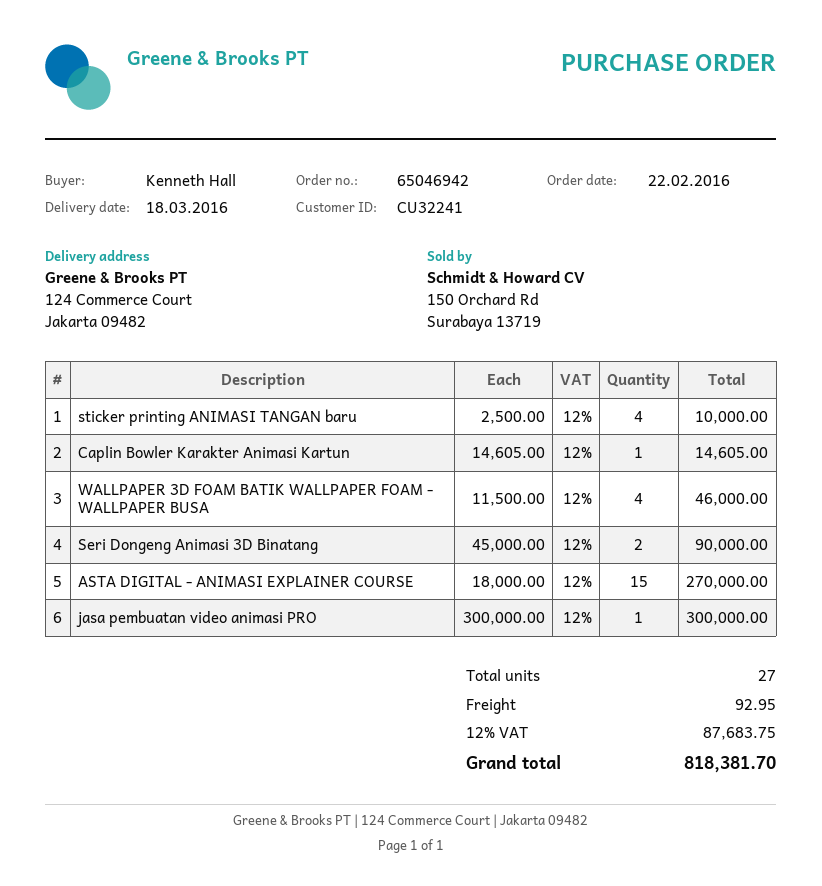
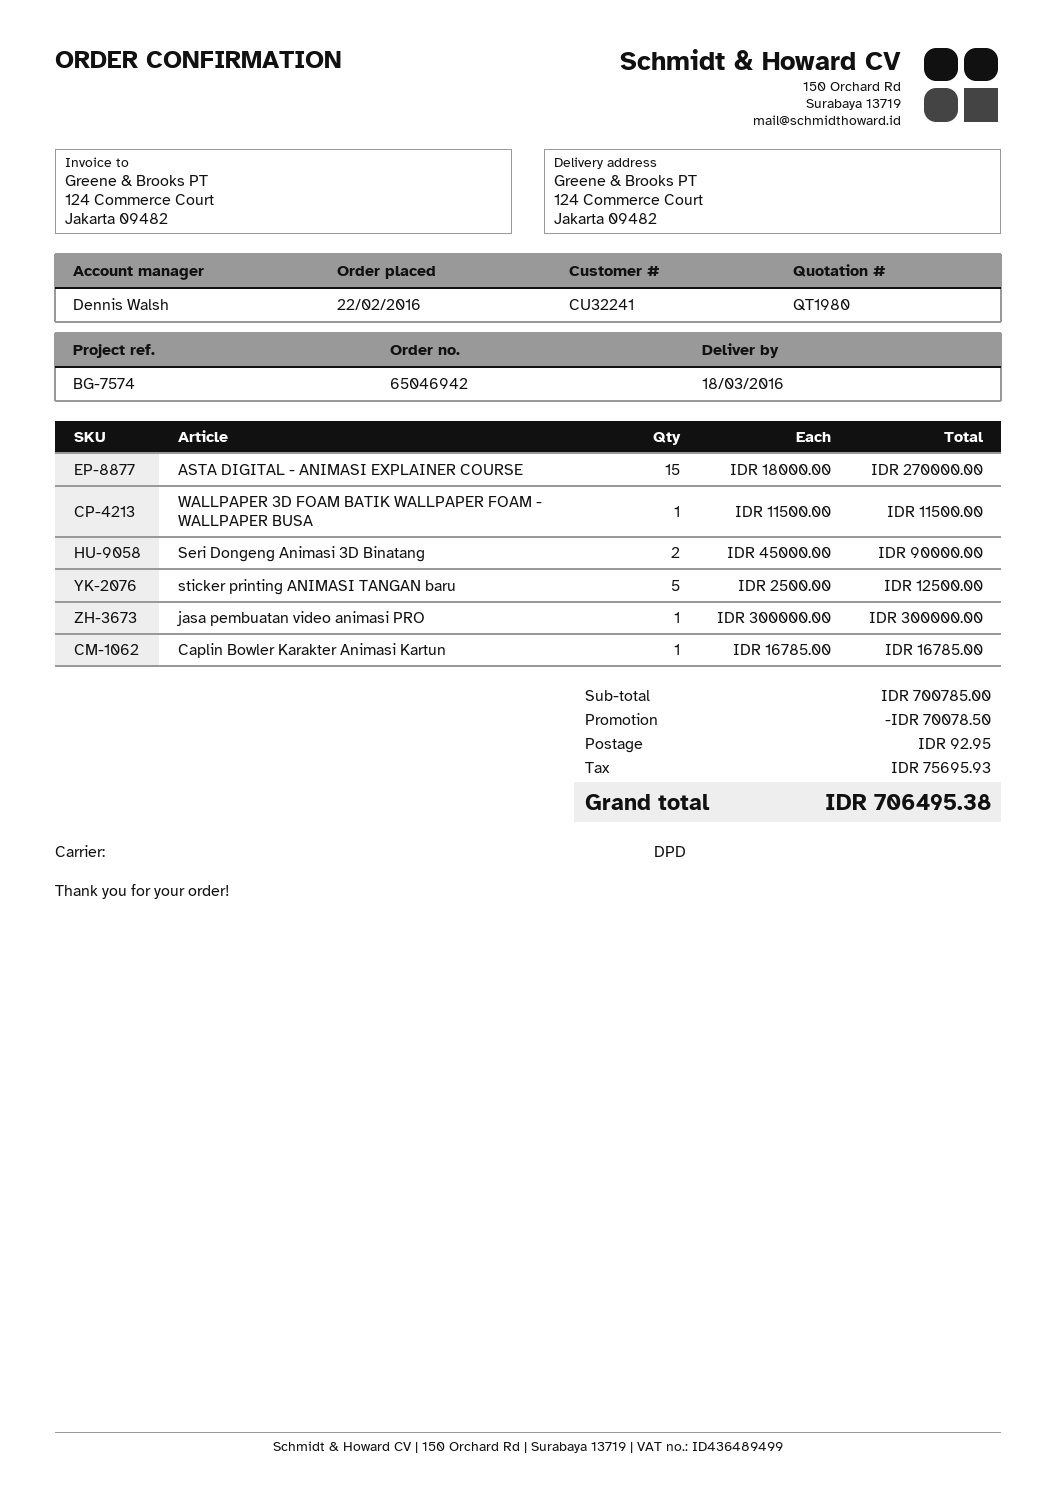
sticker printing ANIMASI TANGAN baru: 4 x 2500.00 = 10000.00 -> 5 x 2500.00 = 12500.00
Caplin Bowler Karakter Animasi Kartun: 1 x 14605.00 = 14605.00 -> 1 x 16785.00 = 16785.00
WALLPAPER 3D FOAM BATIK WALLPAPER FOAM - WALLPAPER BUSA: 4 x 11500.00 = 46000.00 -> 1 x 11500.00 = 11500.00
discount: none -> 70078.50
tax: 87683.75 -> 75695.93
total: 818381.70 -> 706495.38

